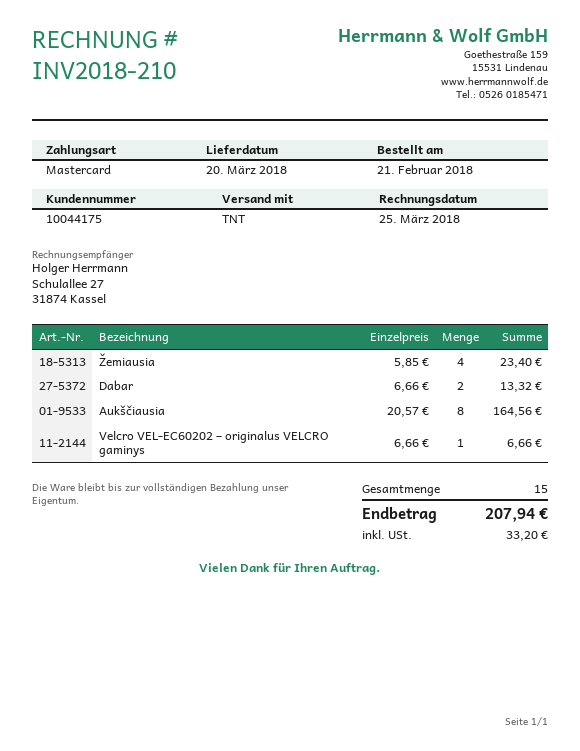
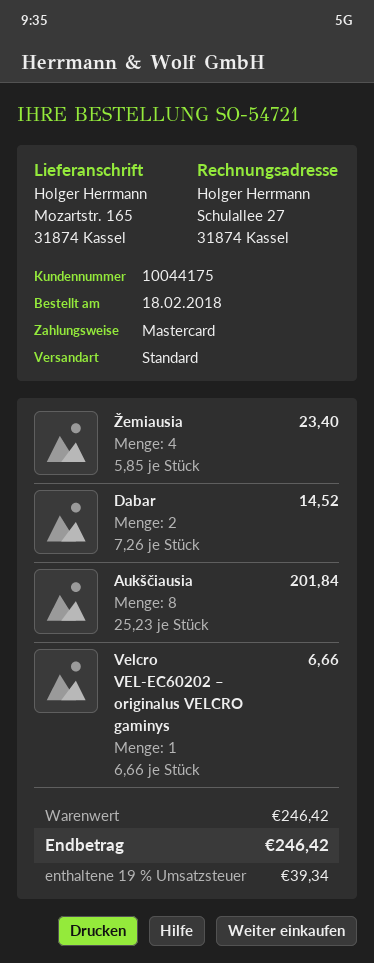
order date: 2018-02-21 -> 2018-02-18
shipping method: TNT -> standard
Dabar: 2 x 6.66 = 13.32 -> 2 x 7.26 = 14.52
Aukščiausia: 8 x 20.57 = 164.56 -> 8 x 25.23 = 201.84
tax: 33.20 -> 39.34
total: 207.94 -> 246.42

